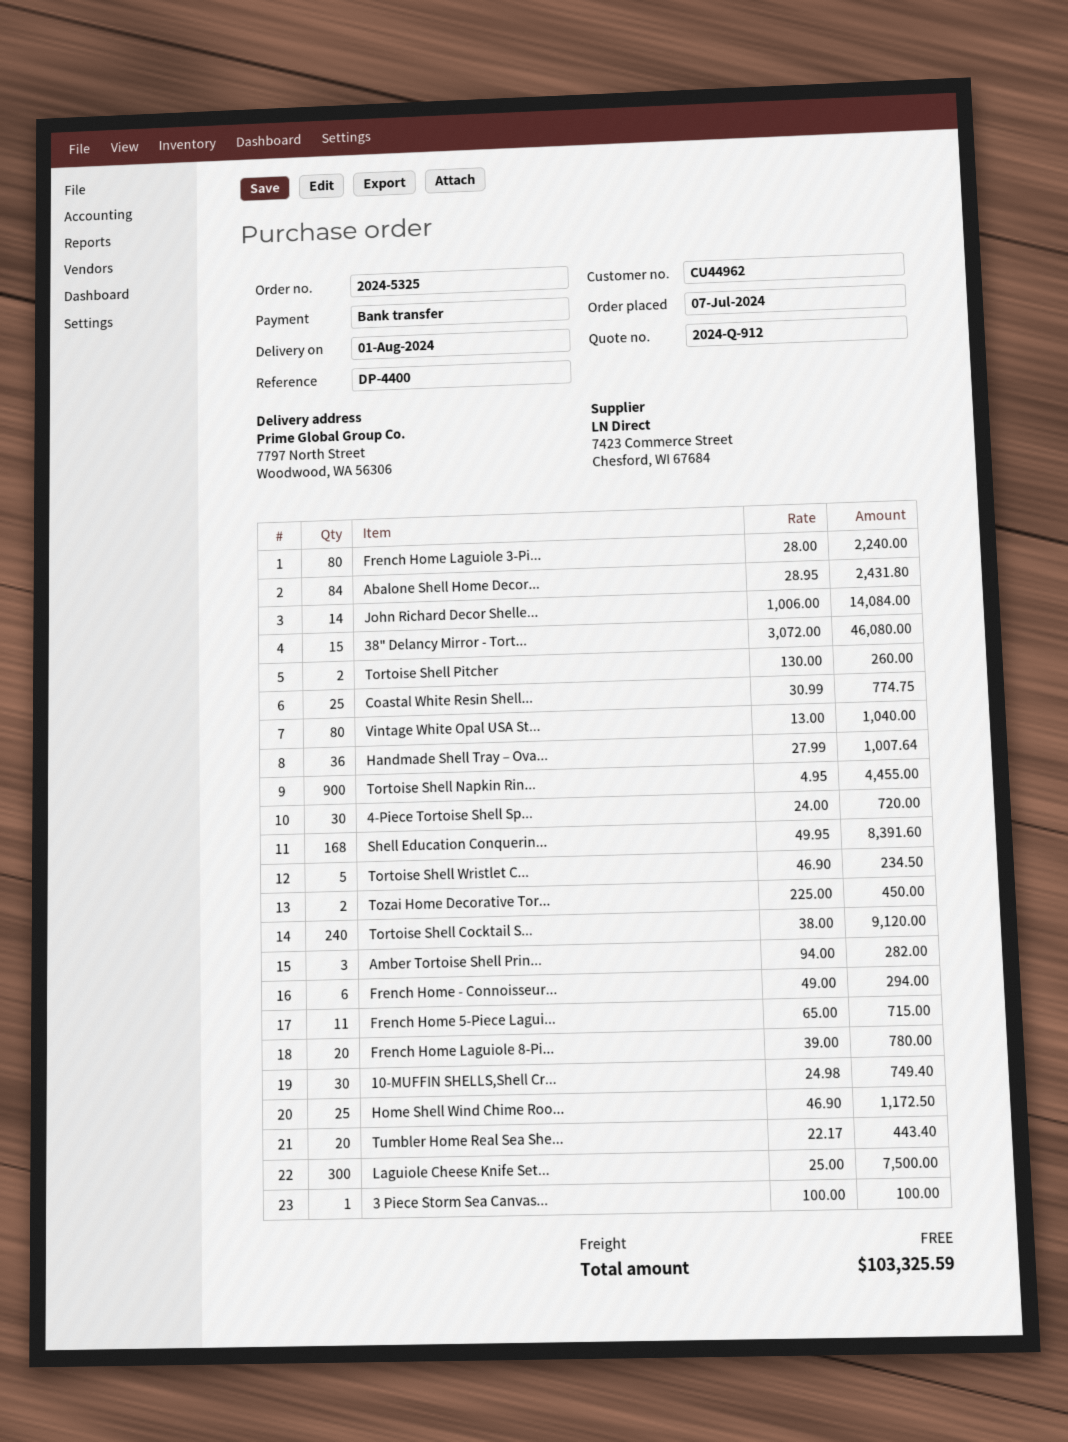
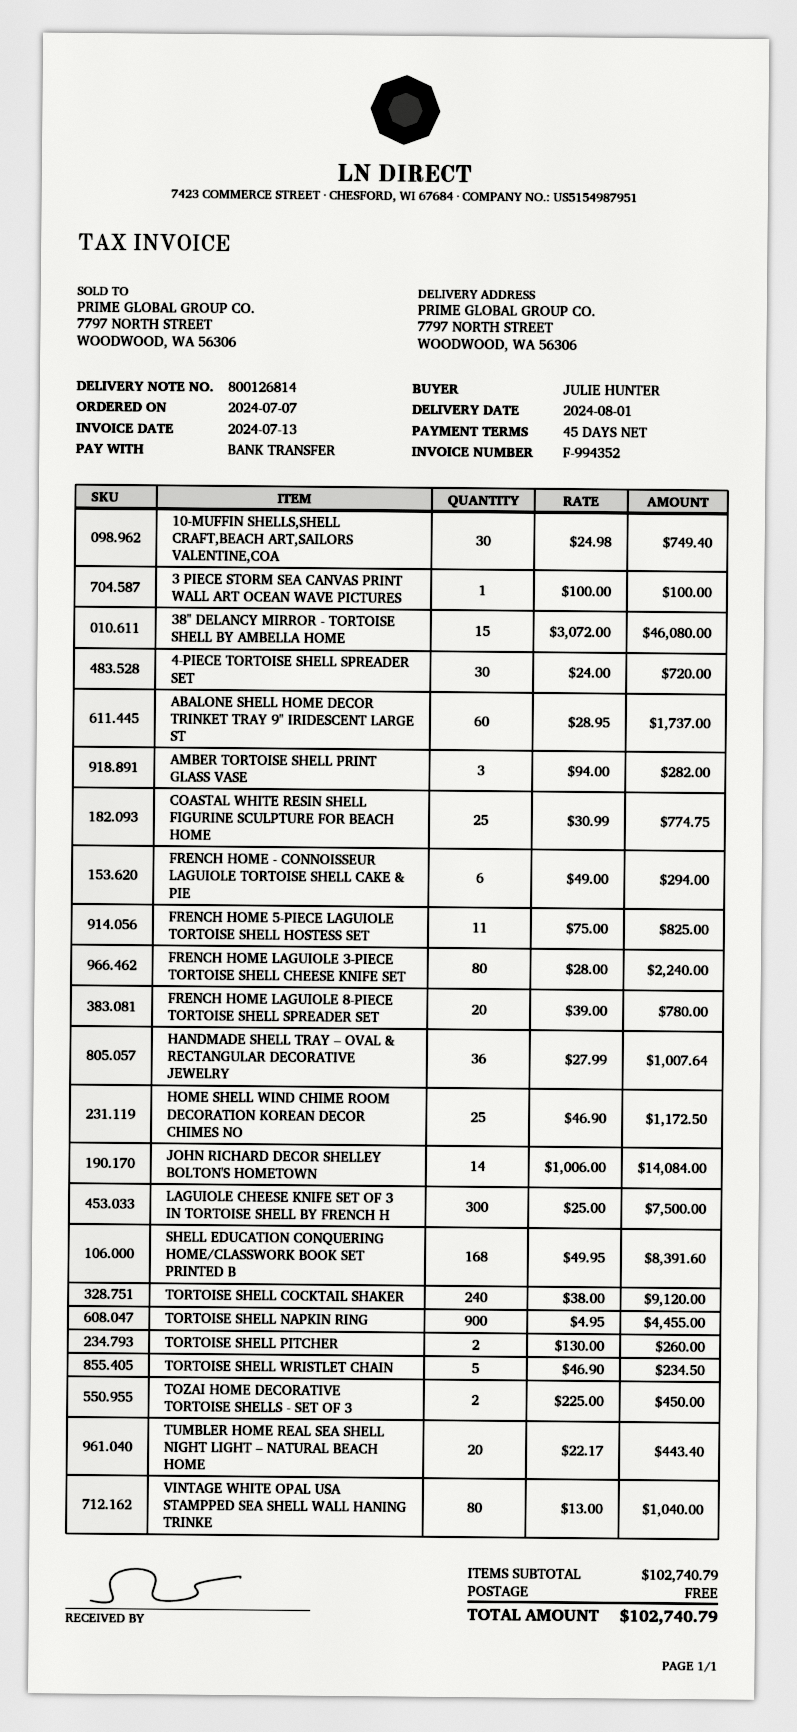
Abalone Shell Home Decor...: 84 x 28.95 = 2431.80 -> 60 x 28.95 = 1737.00
French Home 5-Piece Lagui...: 11 x 65.00 = 715.00 -> 11 x 75.00 = 825.00
total: 103325.59 -> 102740.79

